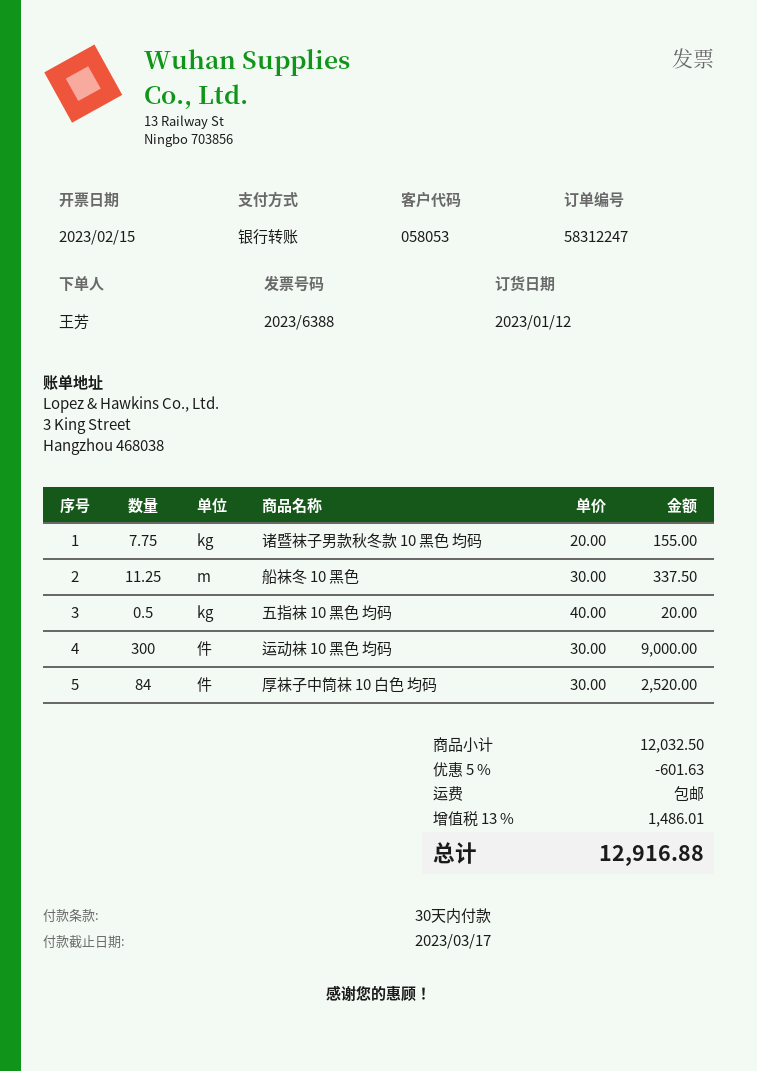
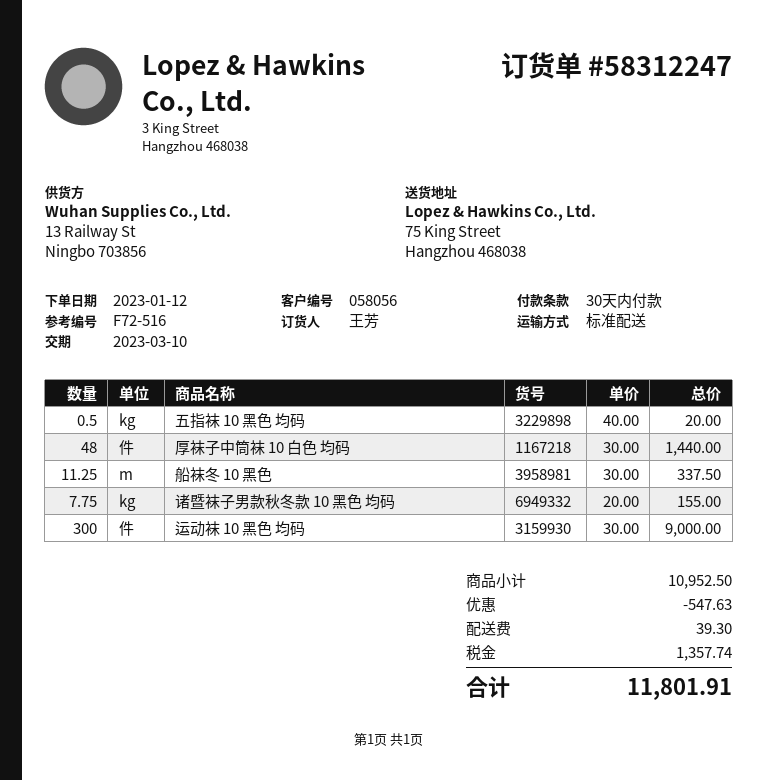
customer number: 058053 -> 058056
厚袜子中筒袜 10 白色 均码: 84 x 30.00 = 2520.00 -> 48 x 30.00 = 1440.00
subtotal: 12032.50 -> 10952.50
discount: 601.63 -> 547.63
shipping: 0.00 -> 39.30
tax: 1486.01 -> 1357.74
total: 12916.88 -> 11801.91

